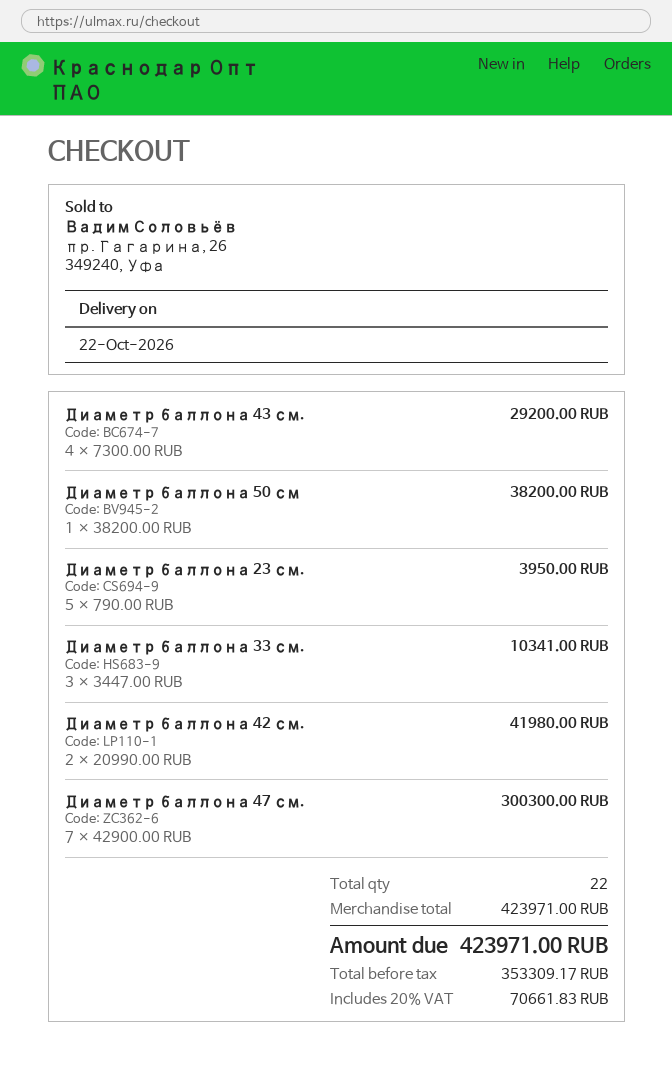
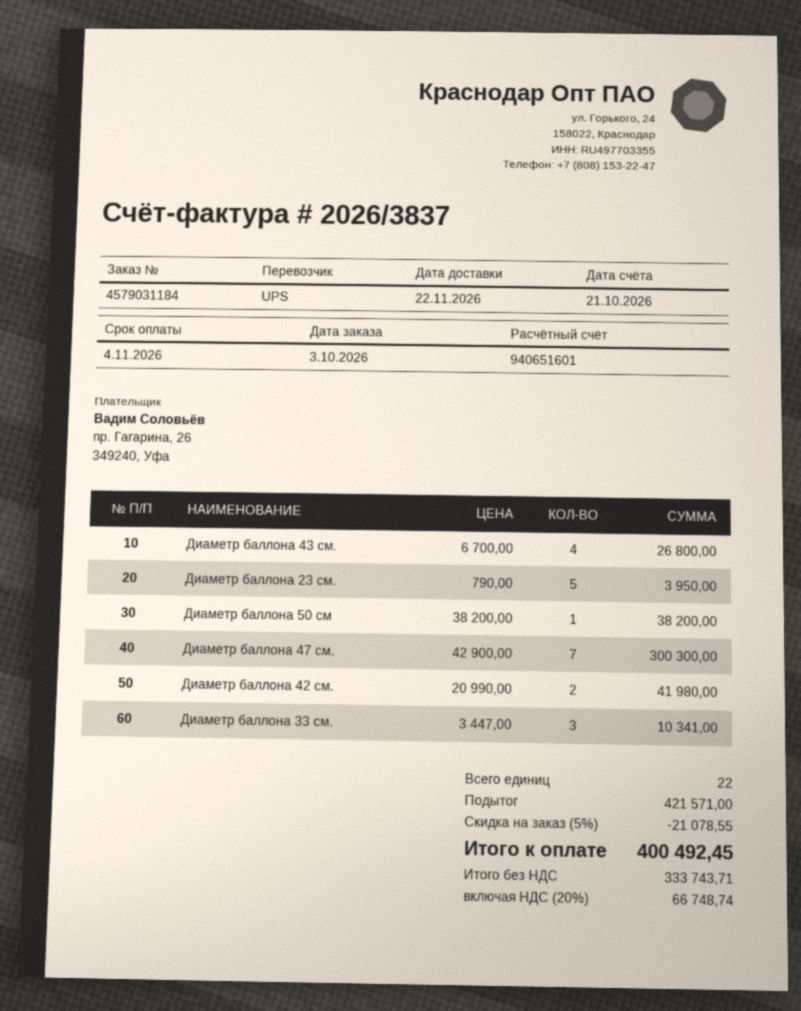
delivery date: 2026-10-22 -> 2026-11-22
Диаметр баллона 43 см.: 4 x 7300.00 = 29200.00 -> 4 x 6700.00 = 26800.00
subtotal: 423971.00 -> 421571.00
discount: none -> 5% = 21078.55
net: 353309.17 -> 333743.71
tax: 20% = 70661.83 -> 20% = 66748.74
total: 423971.00 -> 400492.45

